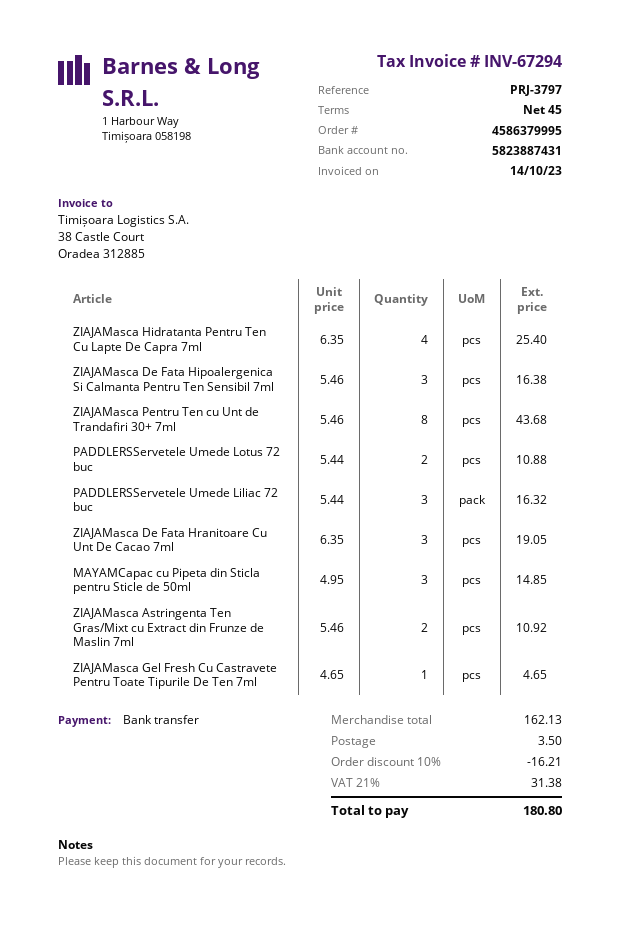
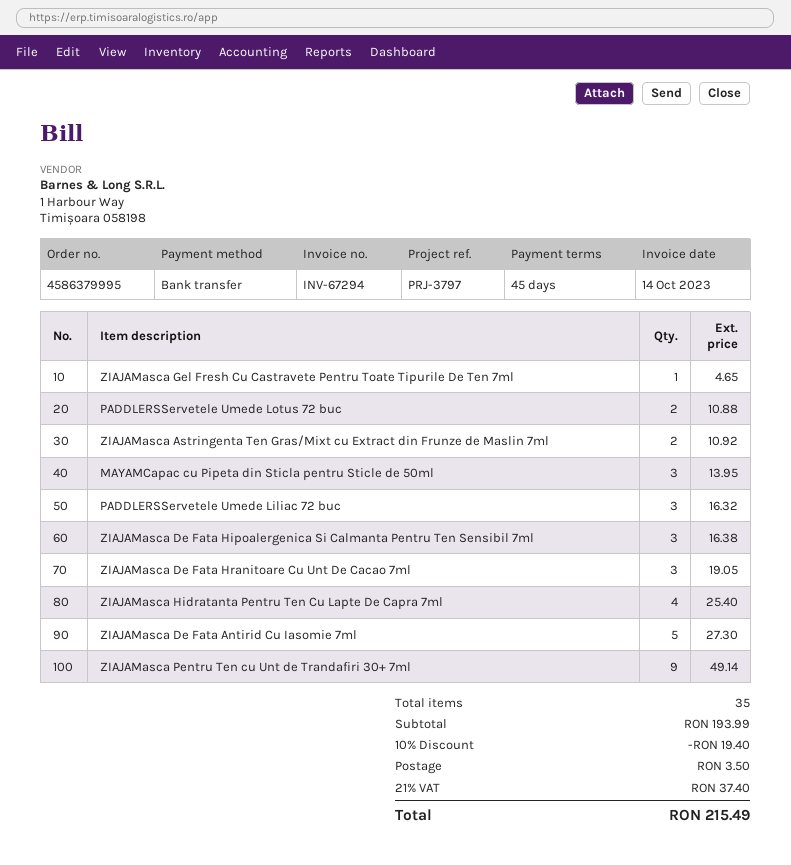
ZIAJAMasca Pentru Ten cu Unt de Trandafiri 30+ 7ml: 8 for 43.68 -> 9 for 49.14
MAYAMCapac cu Pipeta din Sticla pentru Sticle de 50ml: 3 for 14.85 -> 3 for 13.95
ZIAJAMasca De Fata Antirid Cu Iasomie 7ml: none -> 5 for 27.30
subtotal: 162.13 -> 193.99
discount: 10% = 16.21 -> 10% = 19.40
tax: 21% = 31.38 -> 21% = 37.40
total: 180.80 -> 215.49

